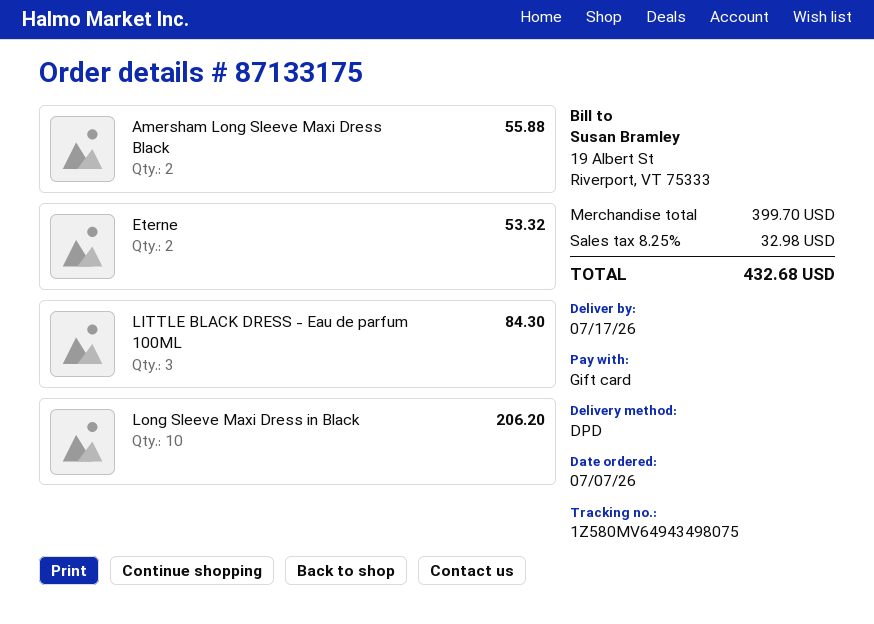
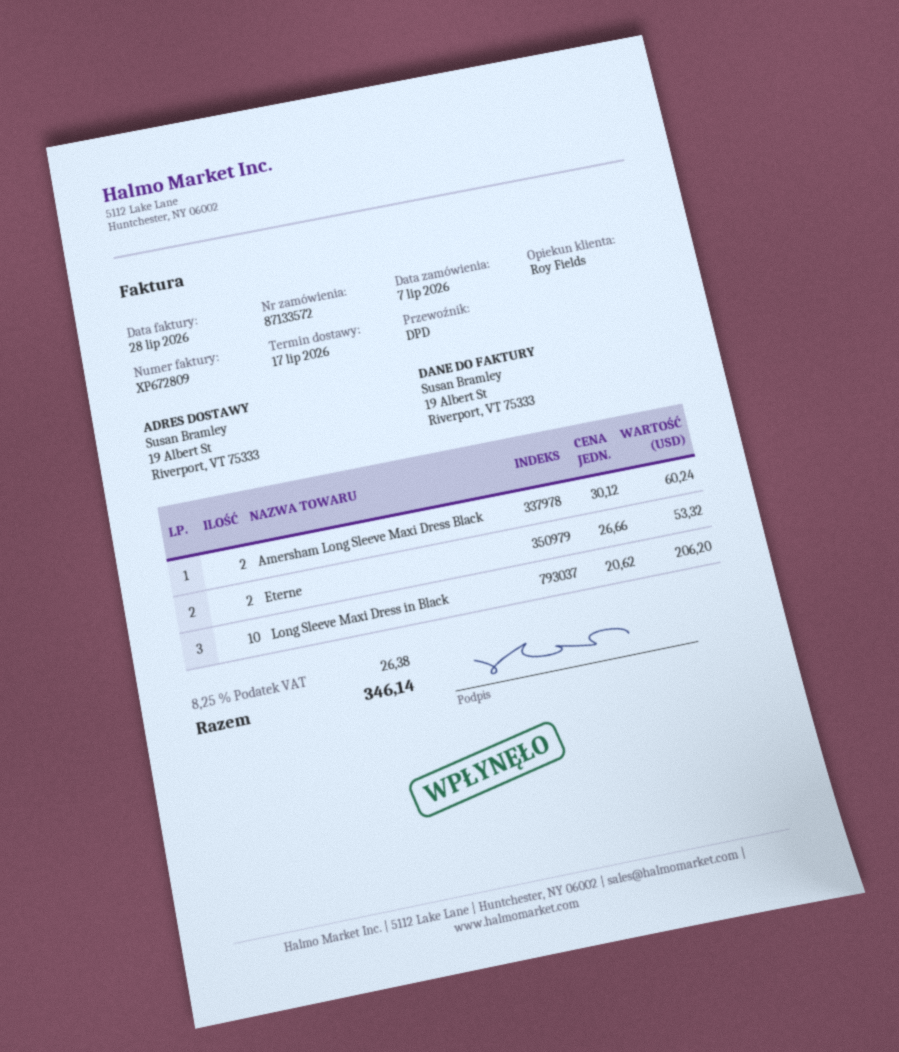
order number: 87133175 -> 87133572
Amersham Long Sleeve Maxi Dress Black: 2 for 55.88 -> 2 for 60.24
LITTLE BLACK DRESS - Eau de parfum 100ML: 3 for 84.30 -> none
tax: 8.25% = 32.98 -> 8.25% = 26.38
total: 432.68 -> 346.14

